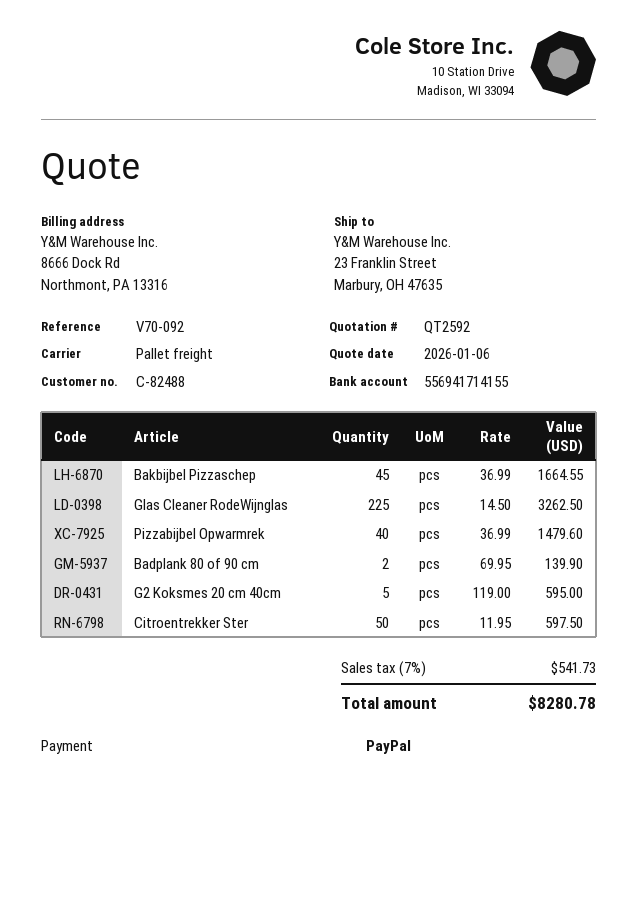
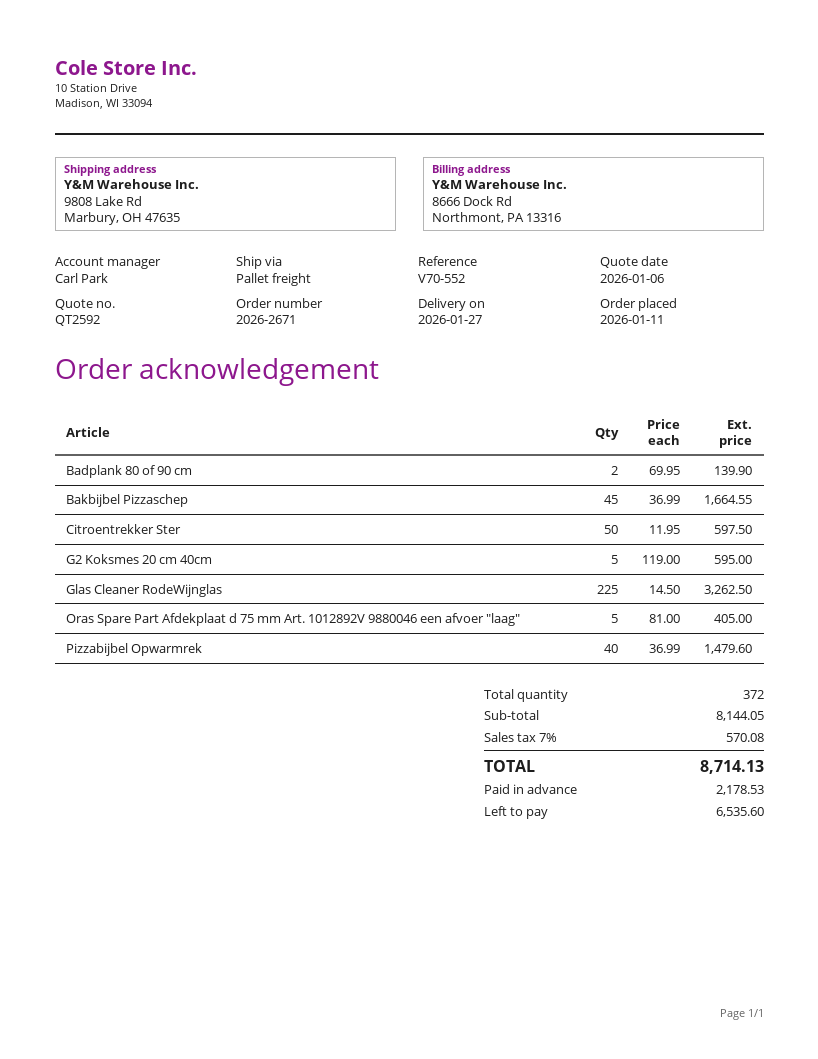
reference: V70-092 -> V70-552
ship to: 23 Franklin Street, Marbury, OH 47635 -> 9808 Lake Rd, Marbury, OH 47635
Oras Spare Part Afdekplaat d 75 mm Art. 1012892V 9880046 een afvoer "laag": none -> 5 x 81.00 = 405.00
tax: 7% = 541.73 -> 7% = 570.08
total: 8280.78 -> 8714.13

